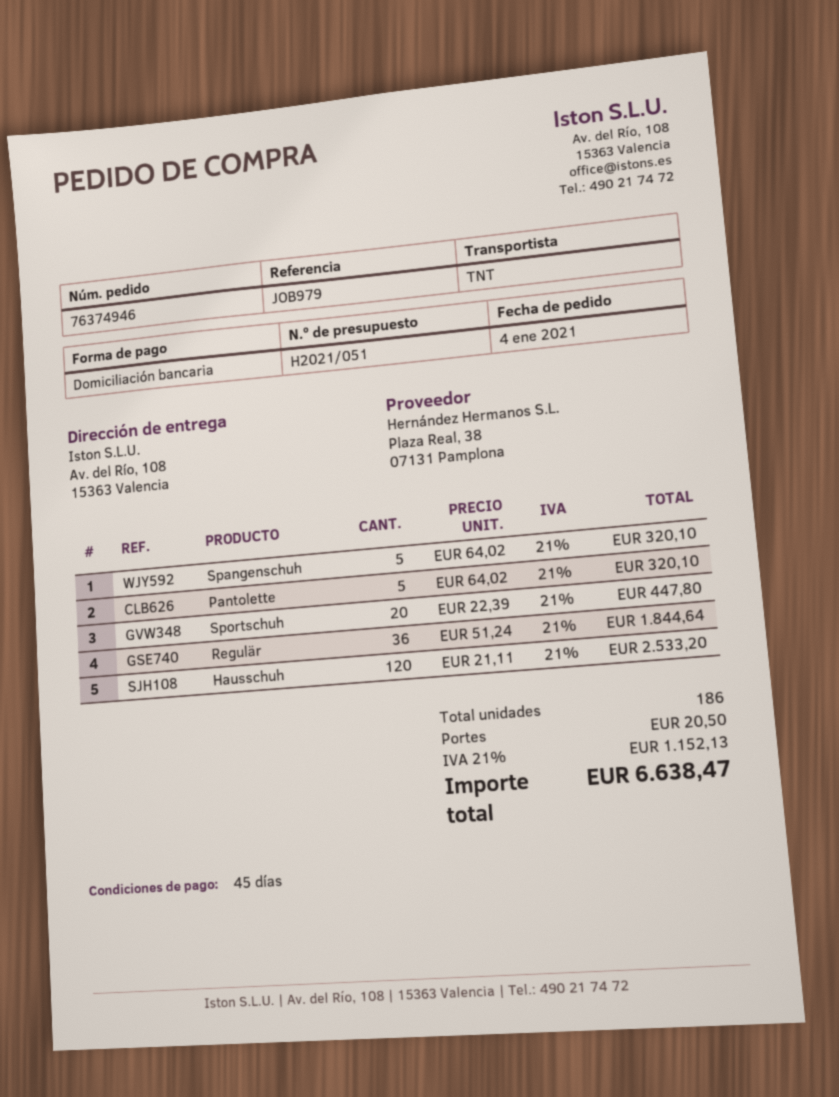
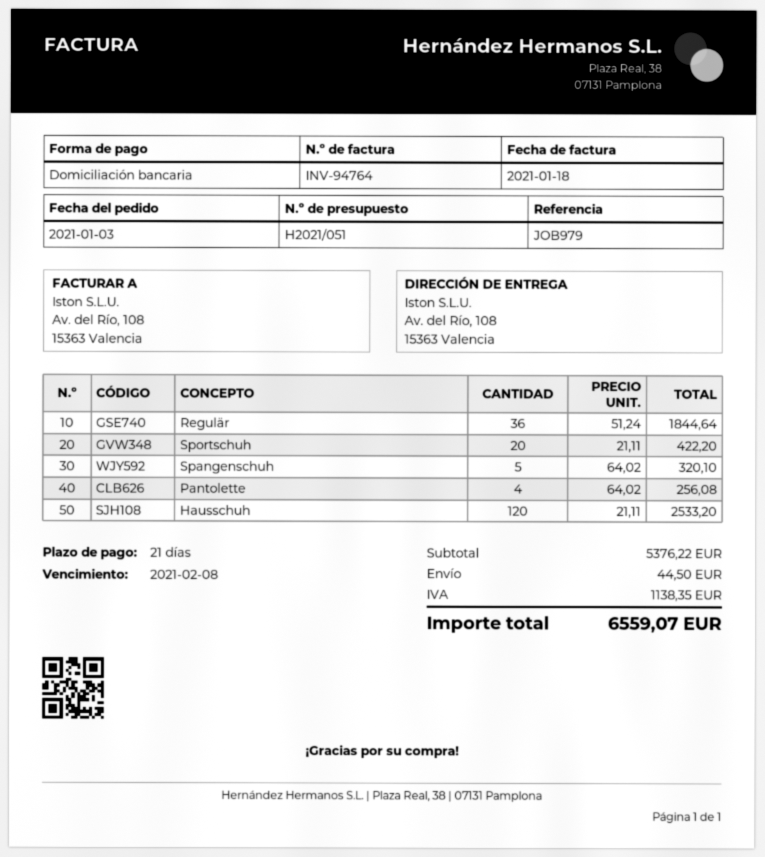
order date: 2021-01-04 -> 2021-01-03
payment terms: 45 days -> 21 days
Pantolette: 5 x 64.02 = 320.10 -> 4 x 64.02 = 256.08
Sportschuh: 20 x 22.39 = 447.80 -> 20 x 21.11 = 422.20
shipping: 20.50 -> 44.50
tax: 1152.13 -> 1138.35
total: 6638.47 -> 6559.07

